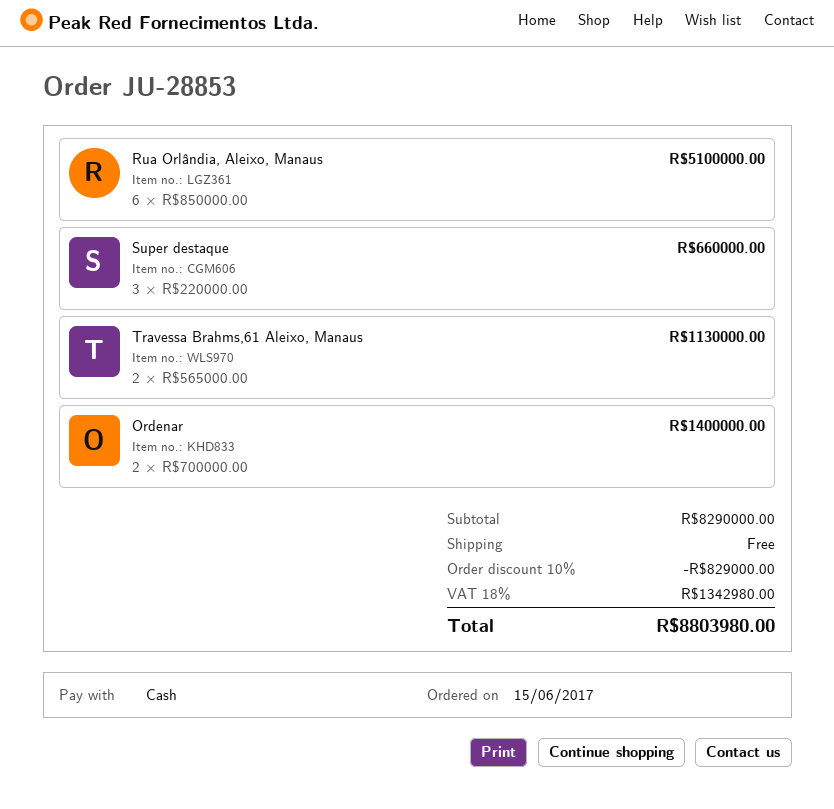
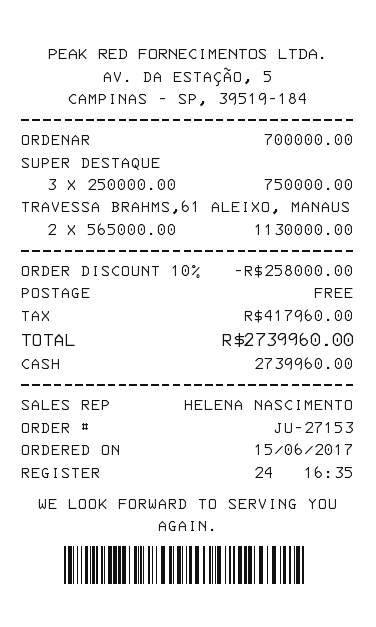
order number: JU-28853 -> JU-27153
Rua Orlândia, Aleixo, Manaus: 6 x 850000.00 = 5100000.00 -> none
Super destaque: 3 x 220000.00 = 660000.00 -> 3 x 250000.00 = 750000.00
Ordenar: 2 x 700000.00 = 1400000.00 -> 1 x 700000.00 = 700000.00
discount: 10% = 829000.00 -> 10% = 258000.00
tax: 1342980.00 -> 417960.00
total: 8803980.00 -> 2739960.00

